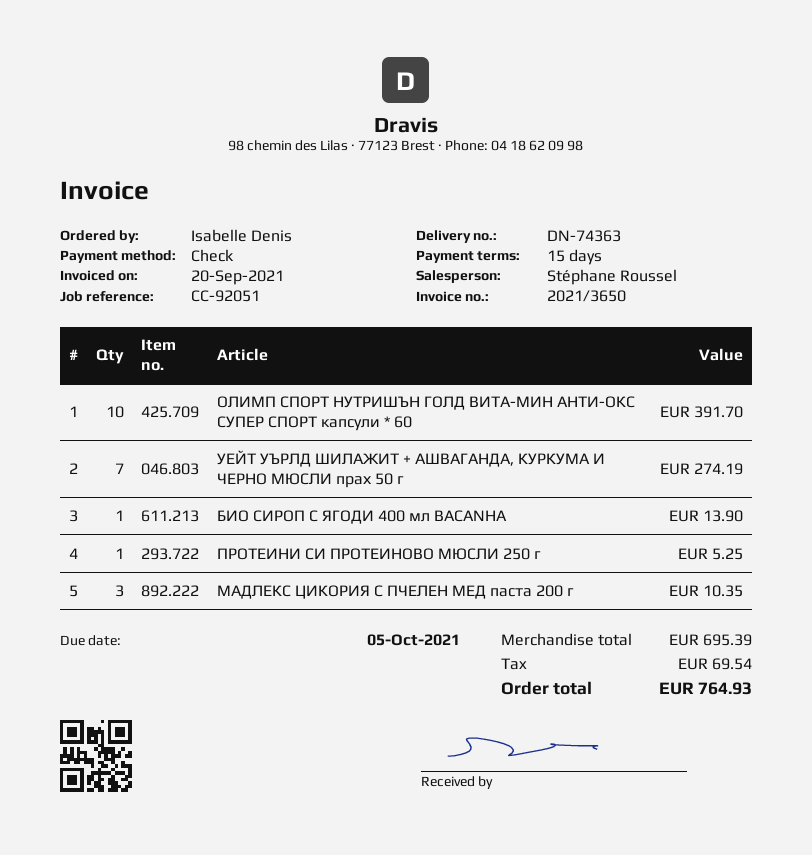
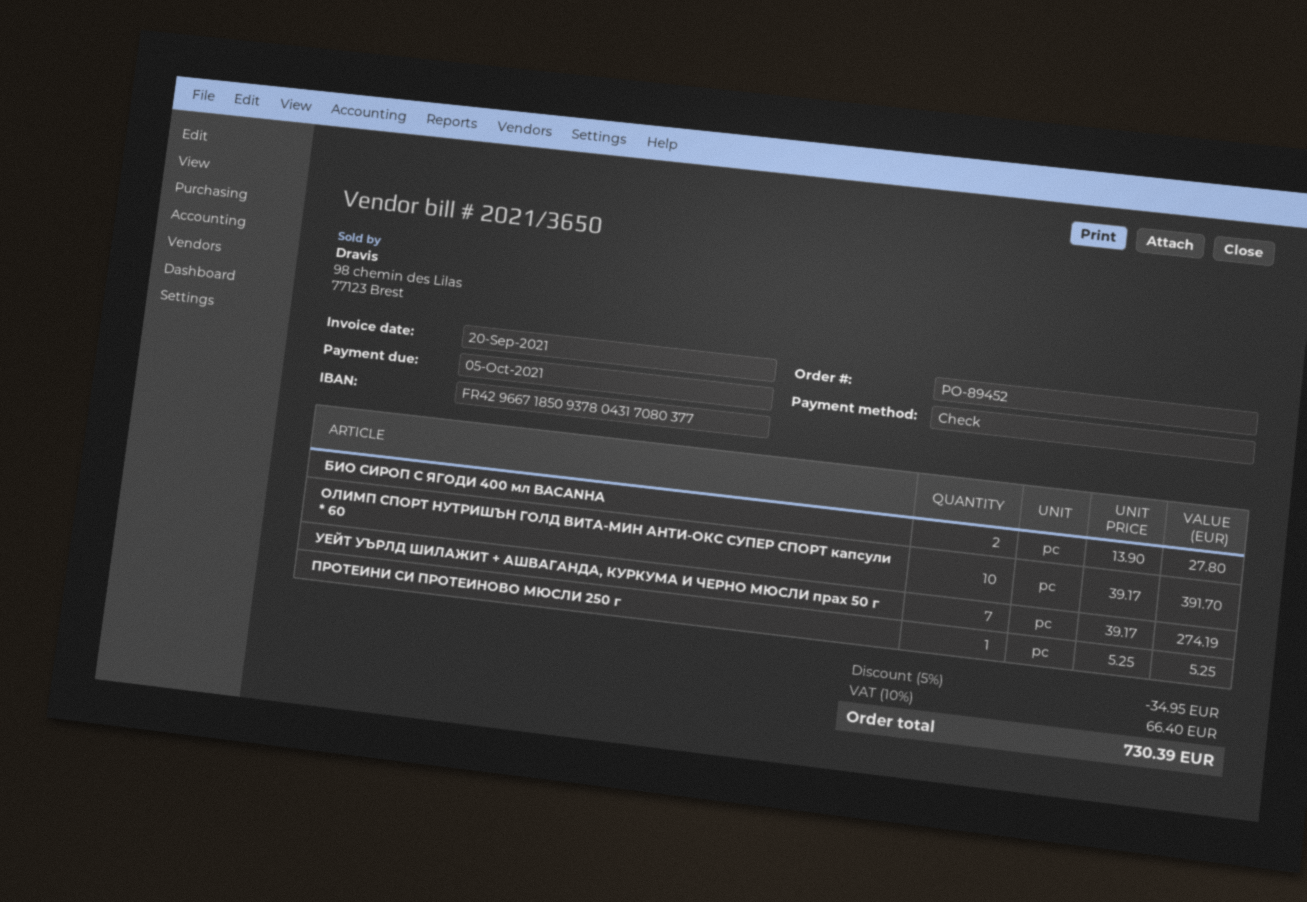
БИО СИРОП С ЯГОДИ 400 мл BACANHA: 1 for 13.90 -> 2 for 27.80
МАДЛЕКС ЦИКОРИЯ С ПЧЕЛЕН МЕД паста 200 г: 3 for 10.35 -> none
discount: none -> 5% = 34.95
tax: 69.54 -> 66.40
total: 764.93 -> 730.39

